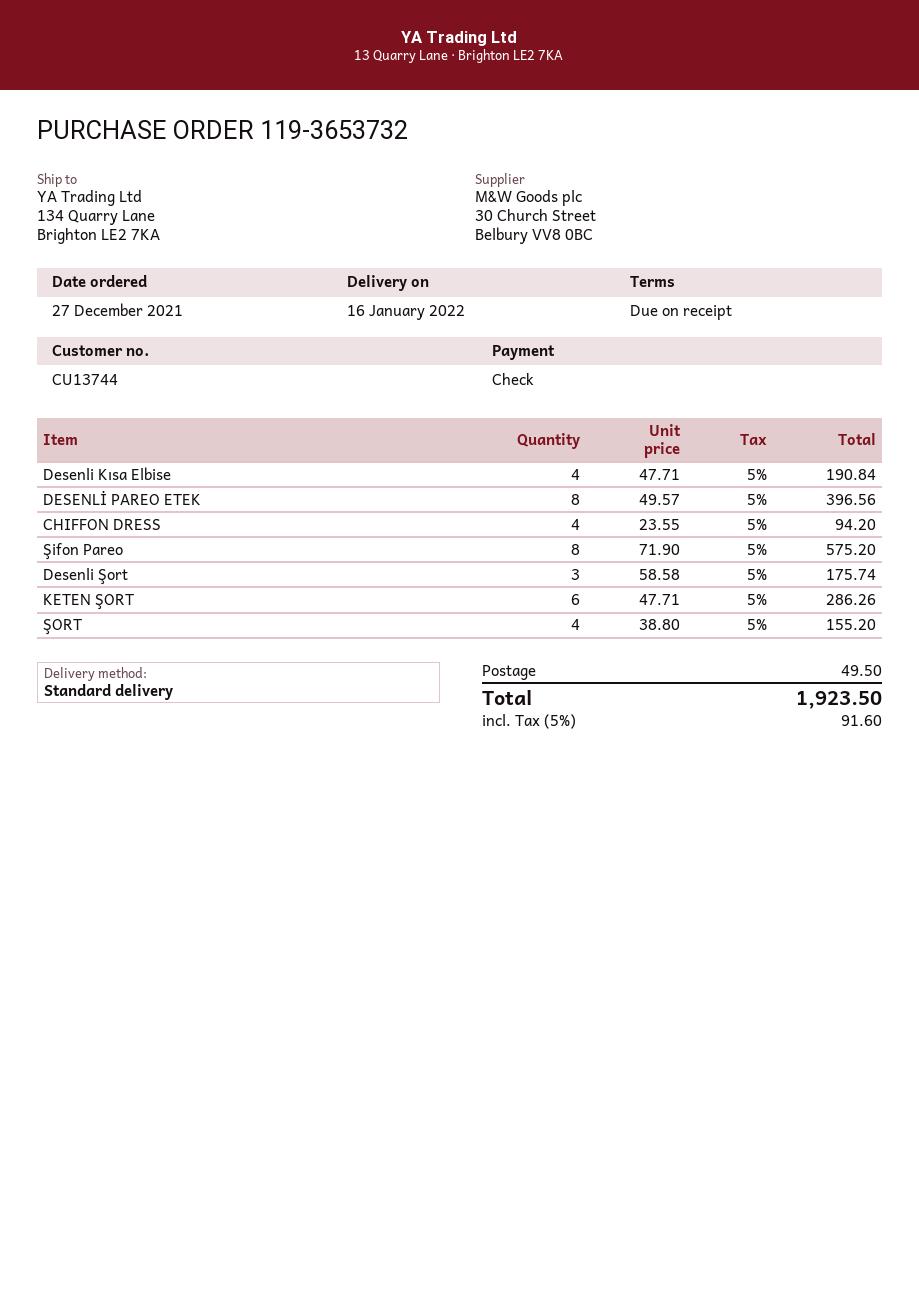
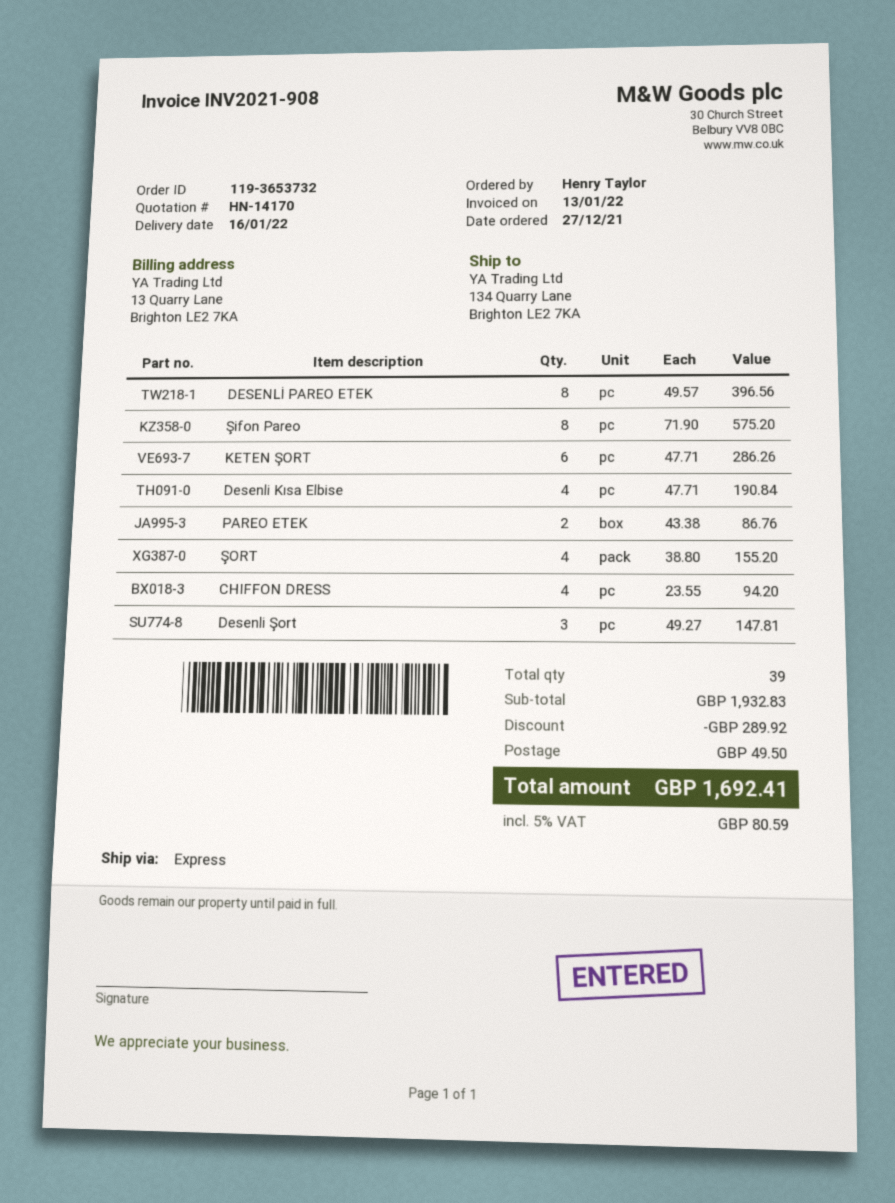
shipping method: standard -> express
Desenli Şort: 3 x 58.58 = 175.74 -> 3 x 49.27 = 147.81
PAREO ETEK: none -> 2 x 43.38 = 86.76
discount: none -> 289.92
tax: 5% = 91.60 -> 5% = 80.59
total: 1923.50 -> 1692.41

